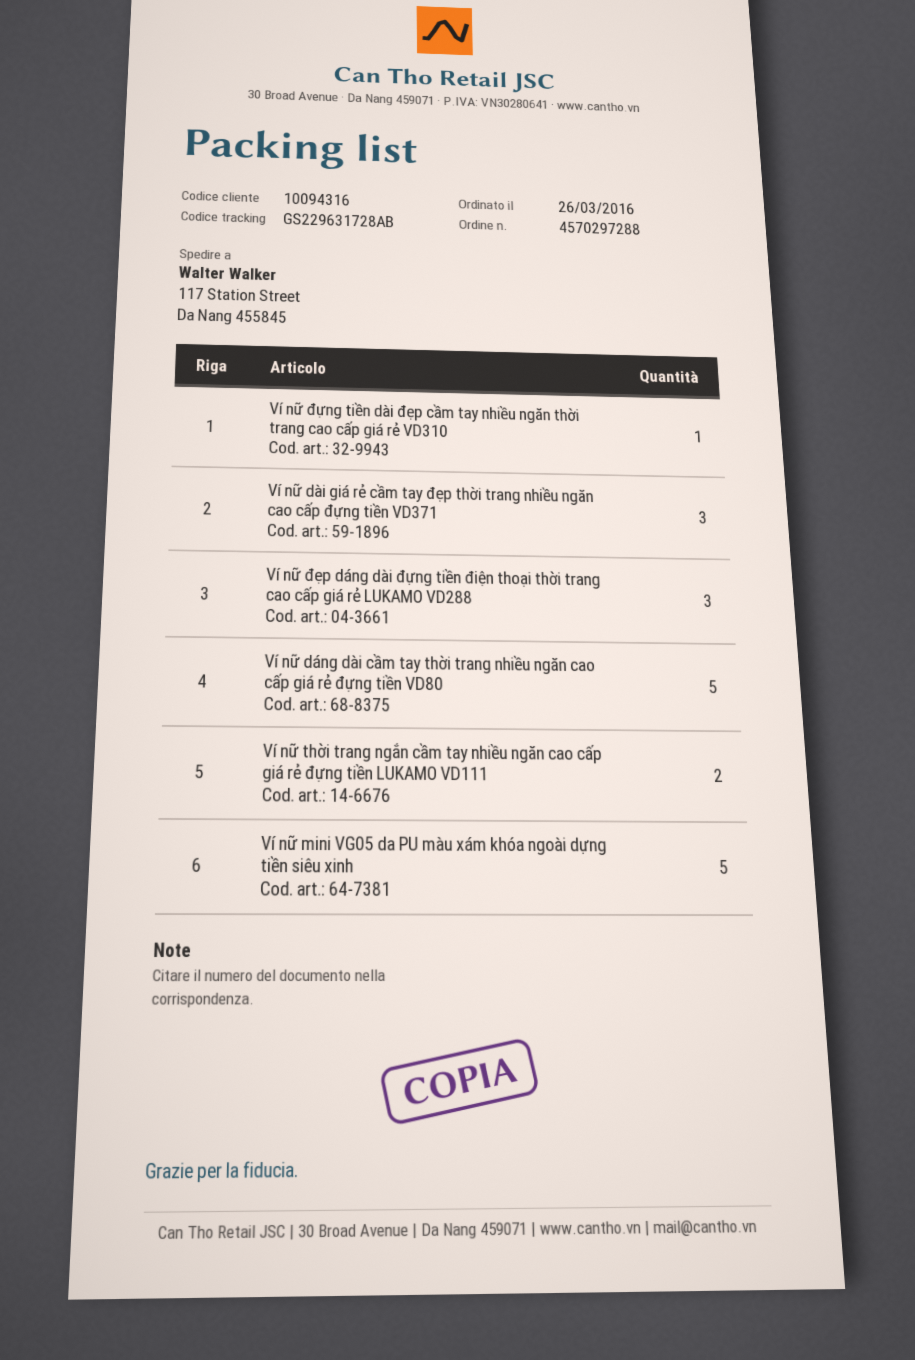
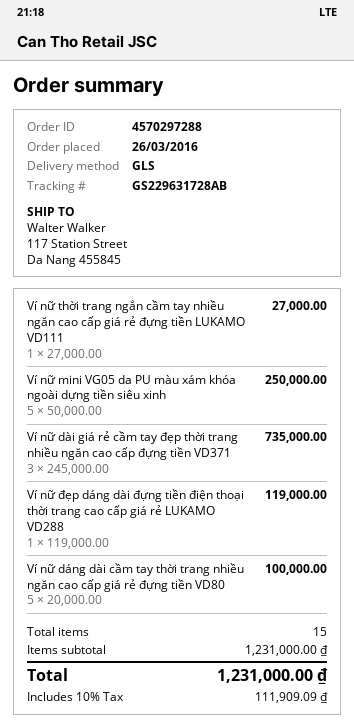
Ví nữ đựng tiền dài đẹp cầm tay nhiều ngăn thời trang cao cấp giá rẻ VD310: 1 -> none
Ví nữ đẹp dáng dài đựng tiền điện thoại thời trang cao cấp giá rẻ LUKAMO VD288: 3 -> 1
Ví nữ thời trang ngắn cầm tay nhiều ngăn cao cấp giá rẻ đựng tiền LUKAMO VD111: 2 -> 1

